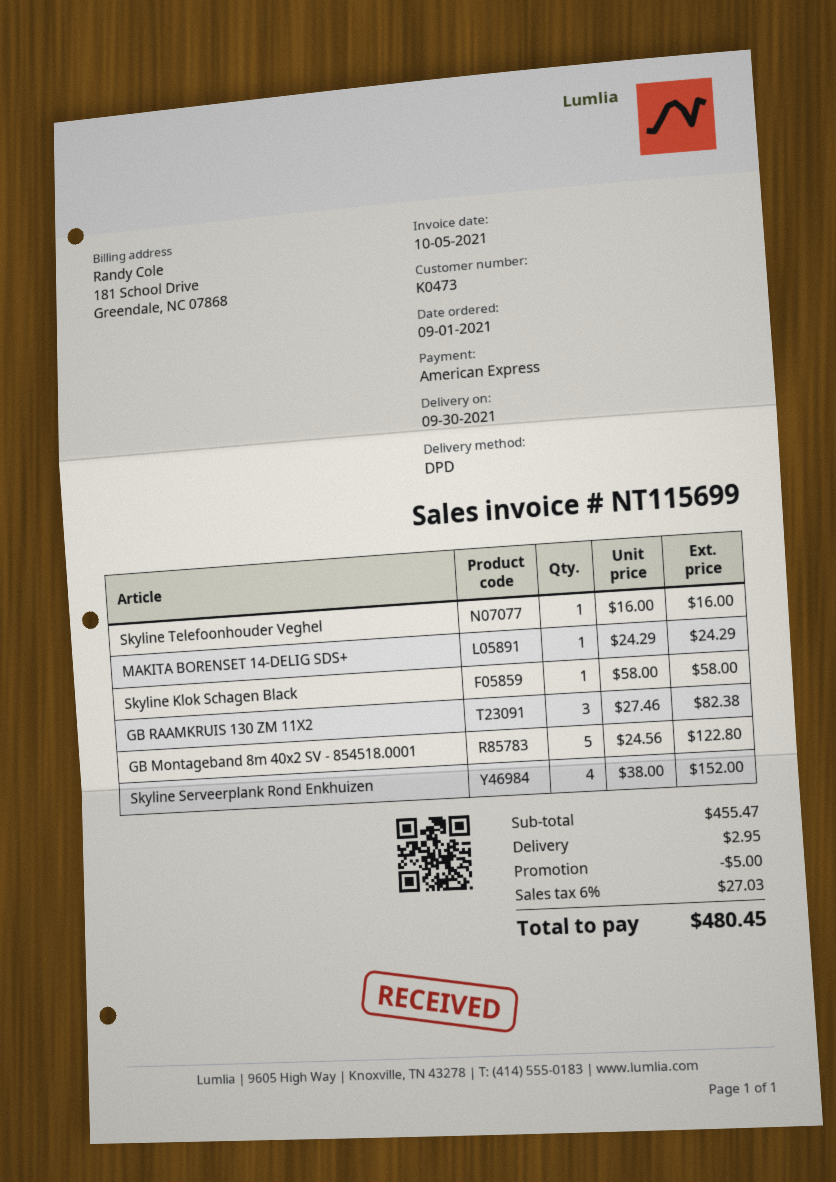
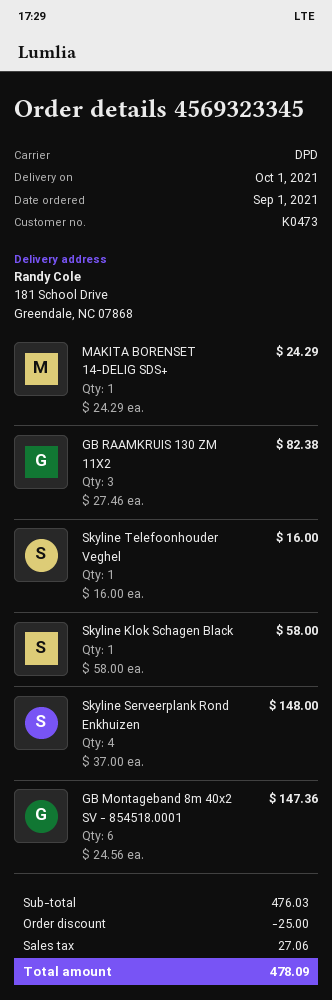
delivery date: 2021-09-30 -> 2021-10-01
GB Montageband 8m 40x2 SV - 854518.0001: 5 x 24.56 = 122.80 -> 6 x 24.56 = 147.36
Skyline Serveerplank Rond Enkhuizen: 4 x 38.00 = 152.00 -> 4 x 37.00 = 148.00
subtotal: 455.47 -> 476.03
discount: 5.00 -> 25.00
shipping: 2.95 -> none
tax: 27.03 -> 27.06
total: 480.45 -> 478.09

